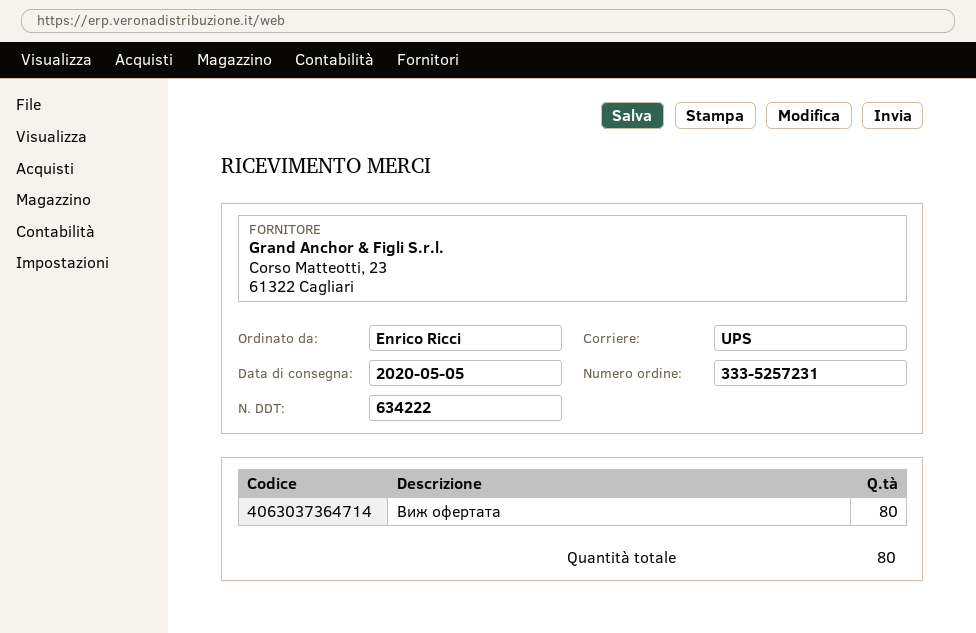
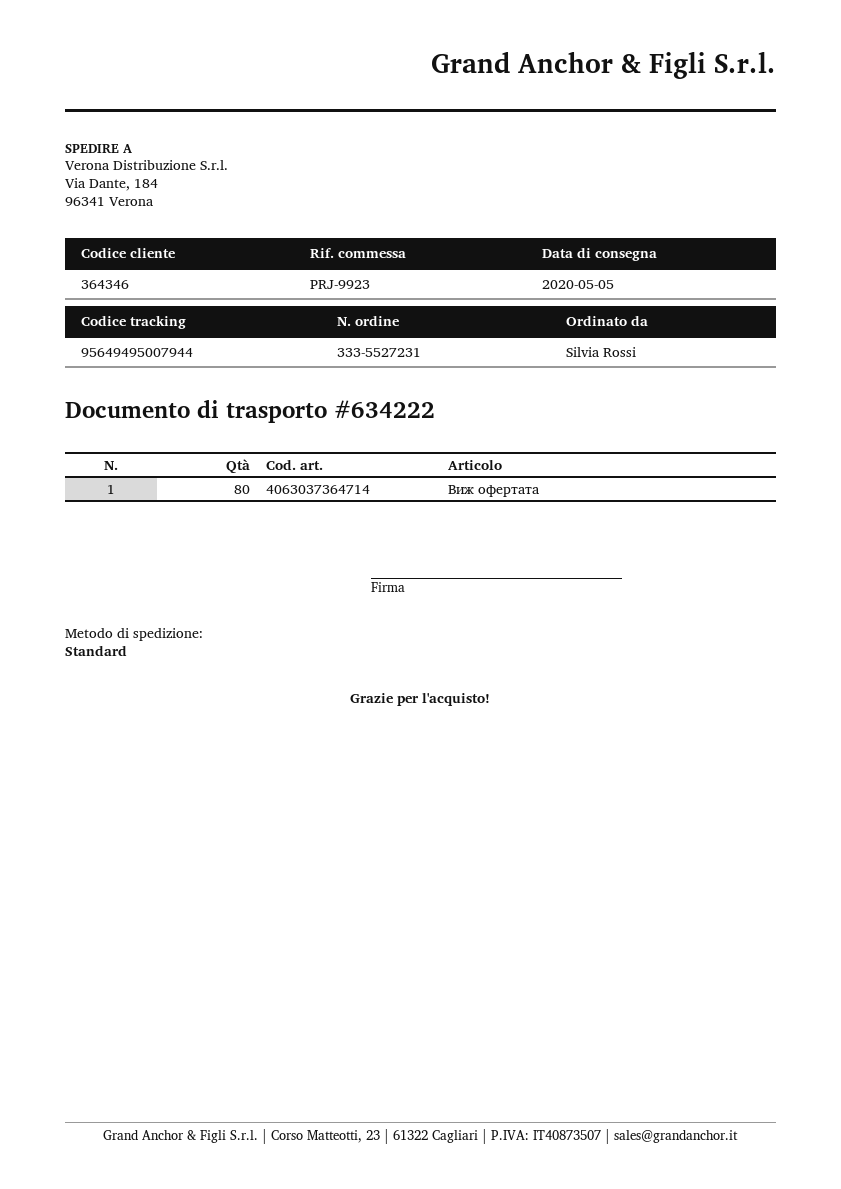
order number: 333-5257231 -> 333-5527231
ordered by: Enrico Ricci -> Silvia Rossi
shipping method: UPS -> standard

